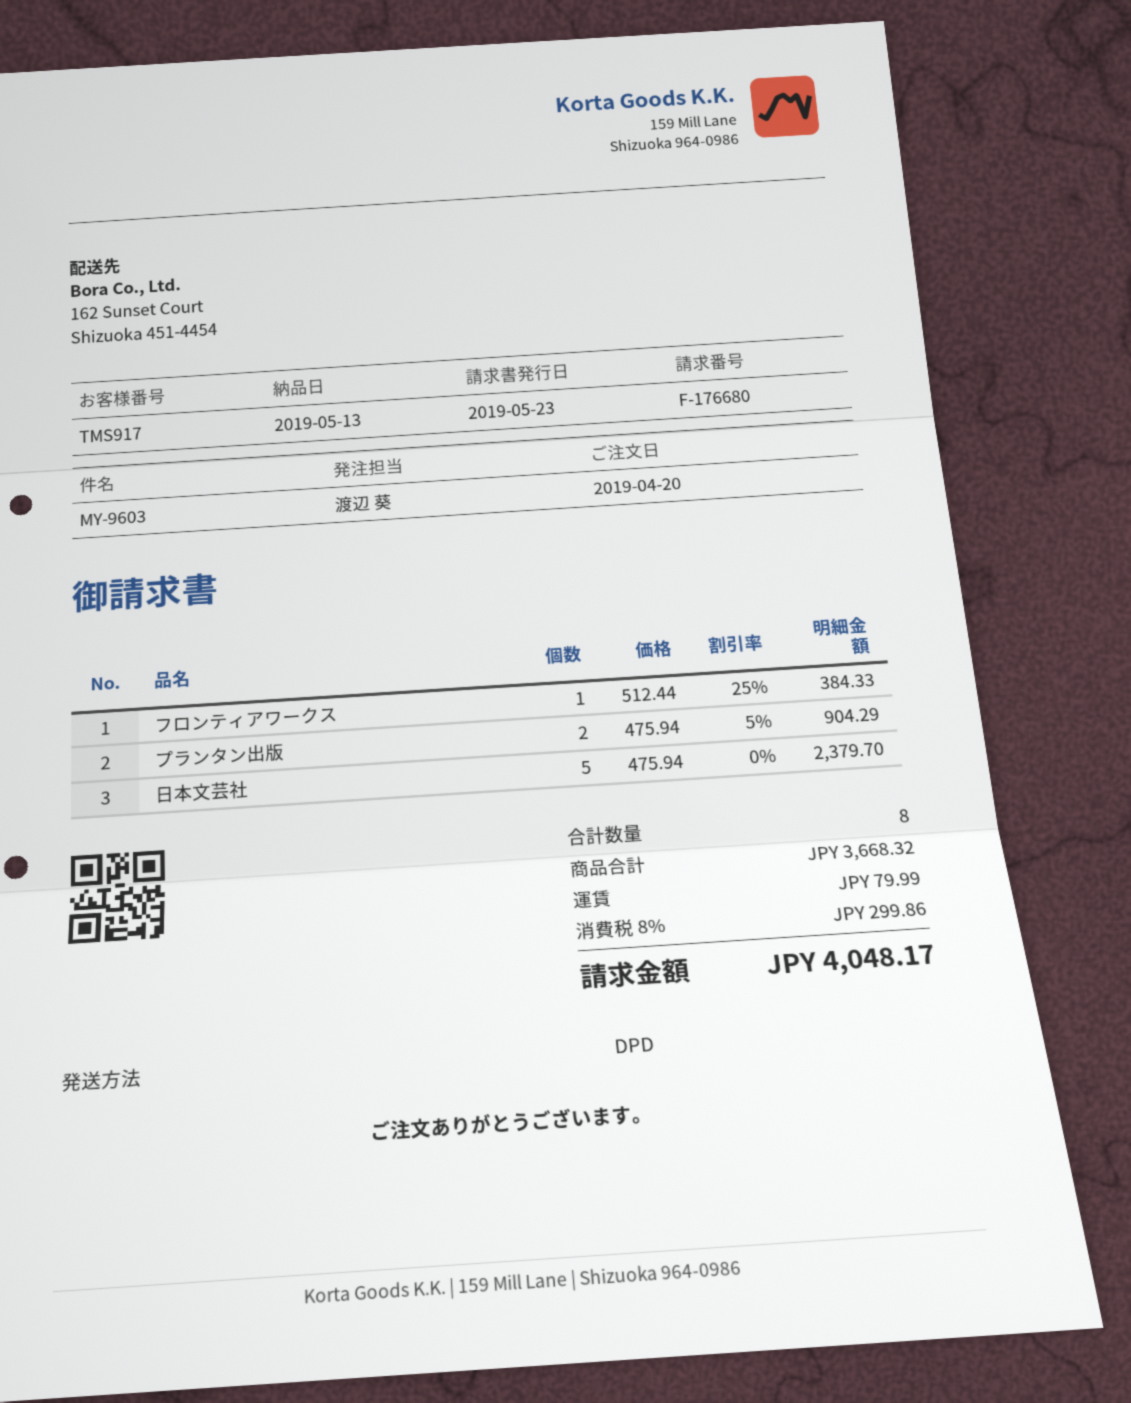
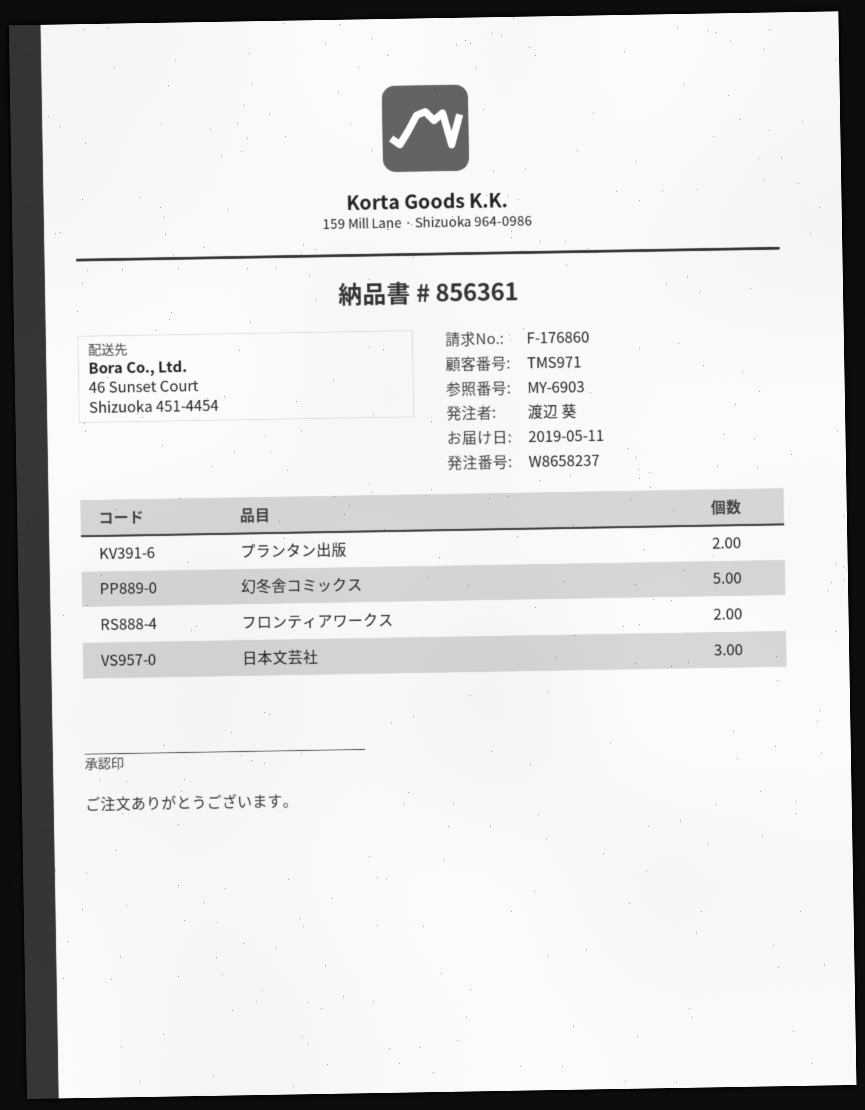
delivery date: 2019-05-13 -> 2019-05-11
invoice number: F-176680 -> F-176860
customer number: TMS917 -> TMS971
reference: MY-9603 -> MY-6903
ship to: 162 Sunset Court, Shizuoka 451-4454 -> 46 Sunset Court, Shizuoka 451-4454
フロンティアワークス: 1 -> 2
日本文芸社: 5 -> 3
幻冬舎コミックス: none -> 5

